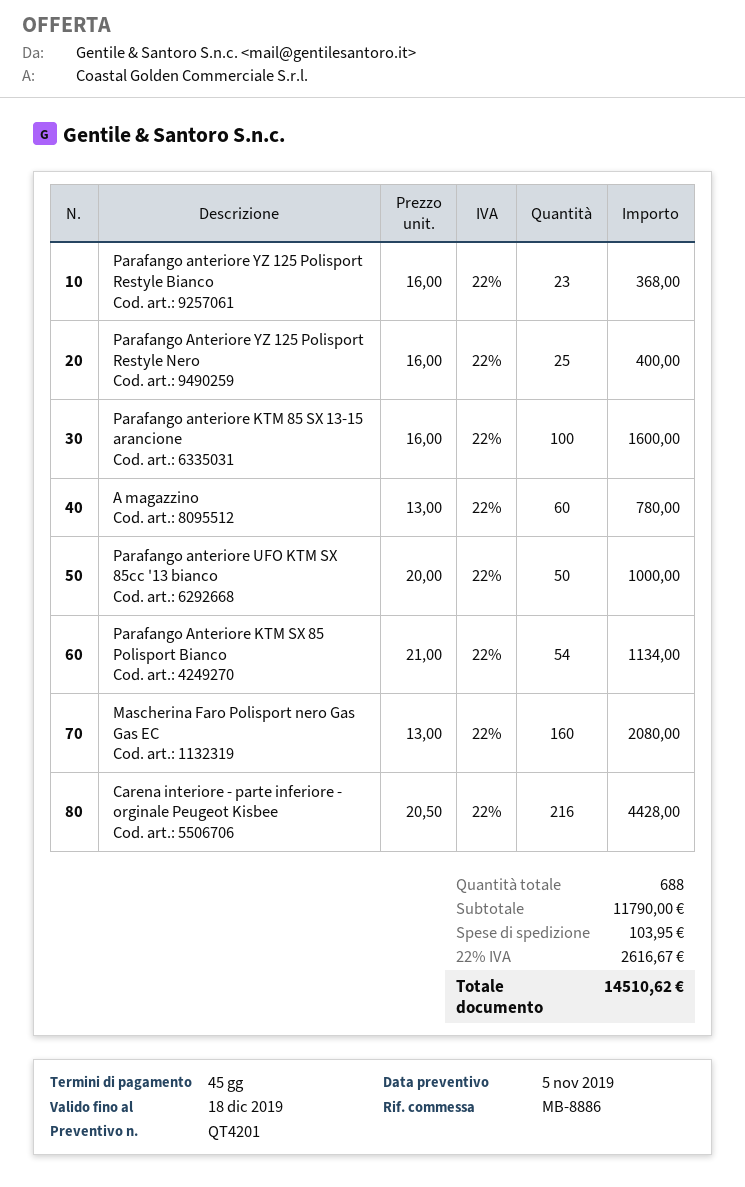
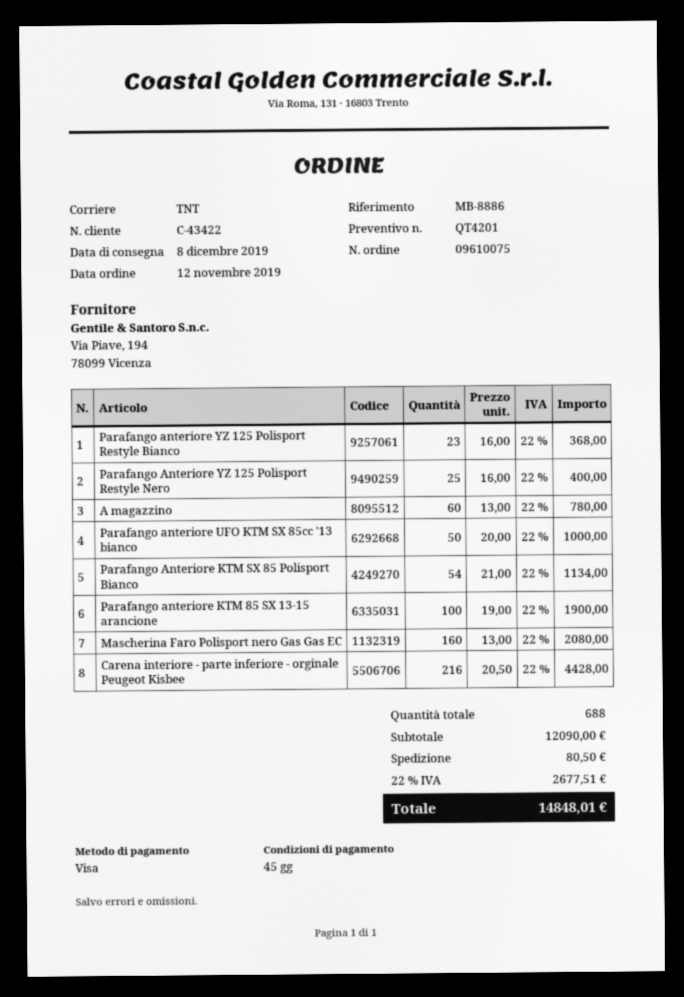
Parafango anteriore KTM 85 SX 13-15 arancione: 100 x 16.00 = 1600.00 -> 100 x 19.00 = 1900.00
subtotal: 11790.00 -> 12090.00
shipping: 103.95 -> 80.50
tax: 22% = 2616.67 -> 22% = 2677.51
total: 14510.62 -> 14848.01

